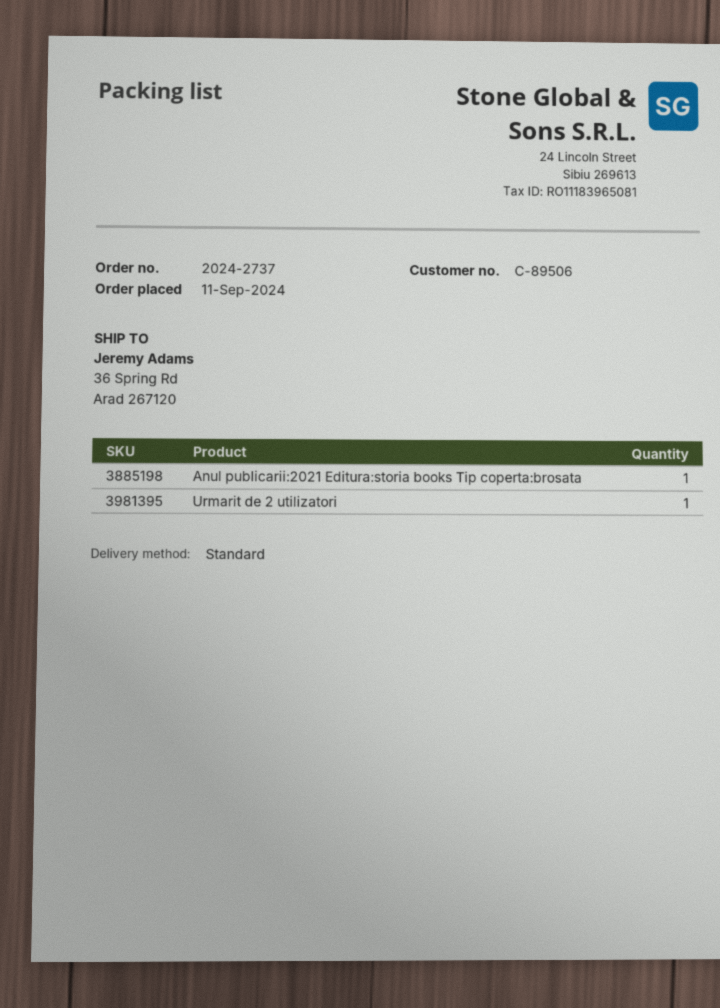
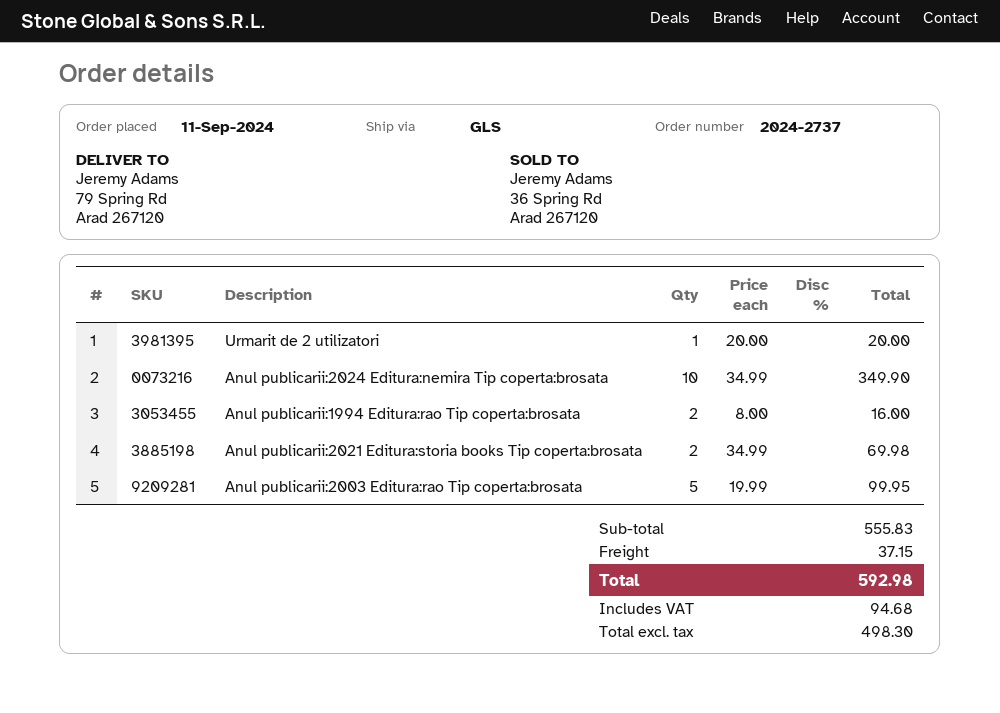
shipping method: standard -> GLS
ship to: 36 Spring Rd, Arad 267120 -> 79 Spring Rd, Arad 267120
Anul publicarii:2021 Editura:storia books Tip coperta:brosata: 1 -> 2
Anul publicarii:2024 Editura:nemira Tip coperta:brosata: none -> 10
Anul publicarii:1994 Editura:rao Tip coperta:brosata: none -> 2
Anul publicarii:2003 Editura:rao Tip coperta:brosata: none -> 5

